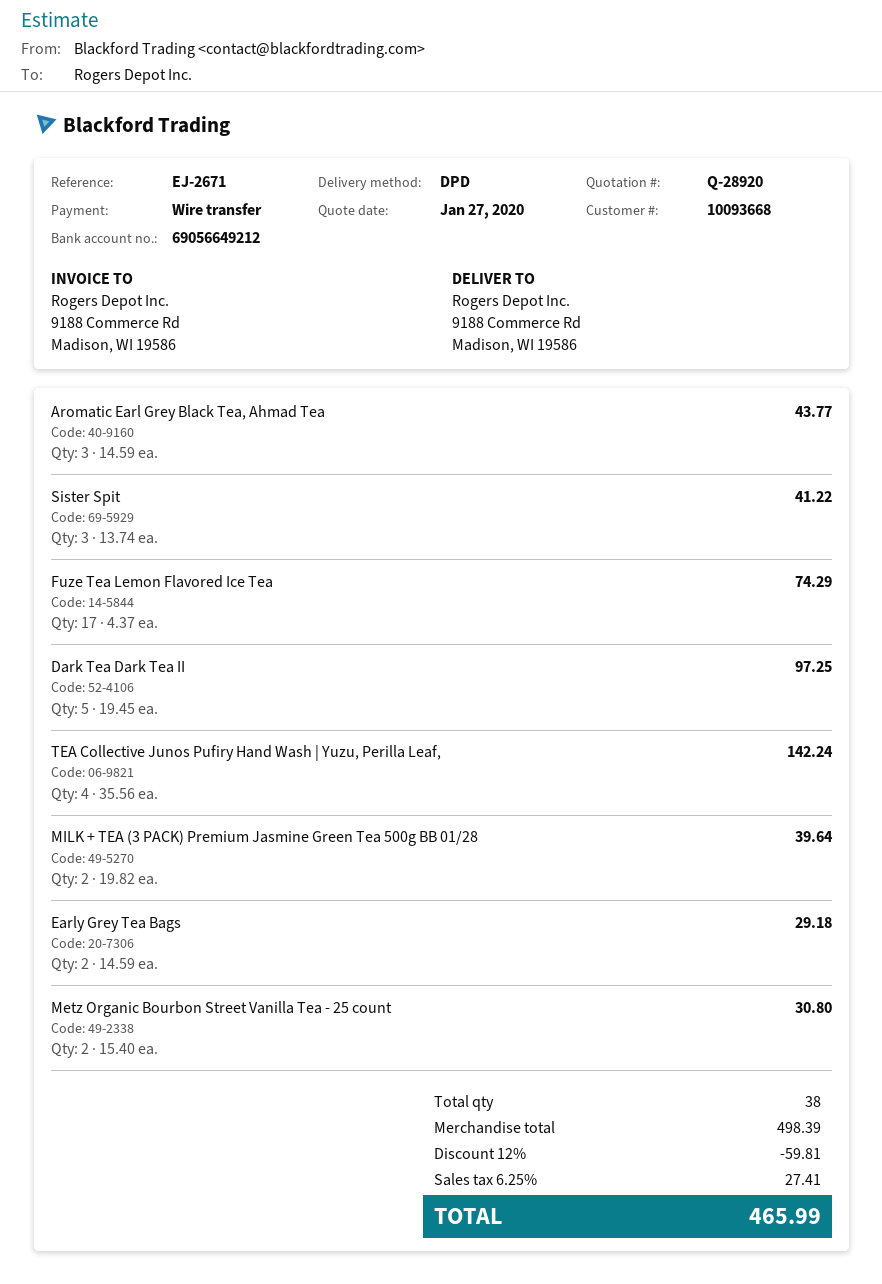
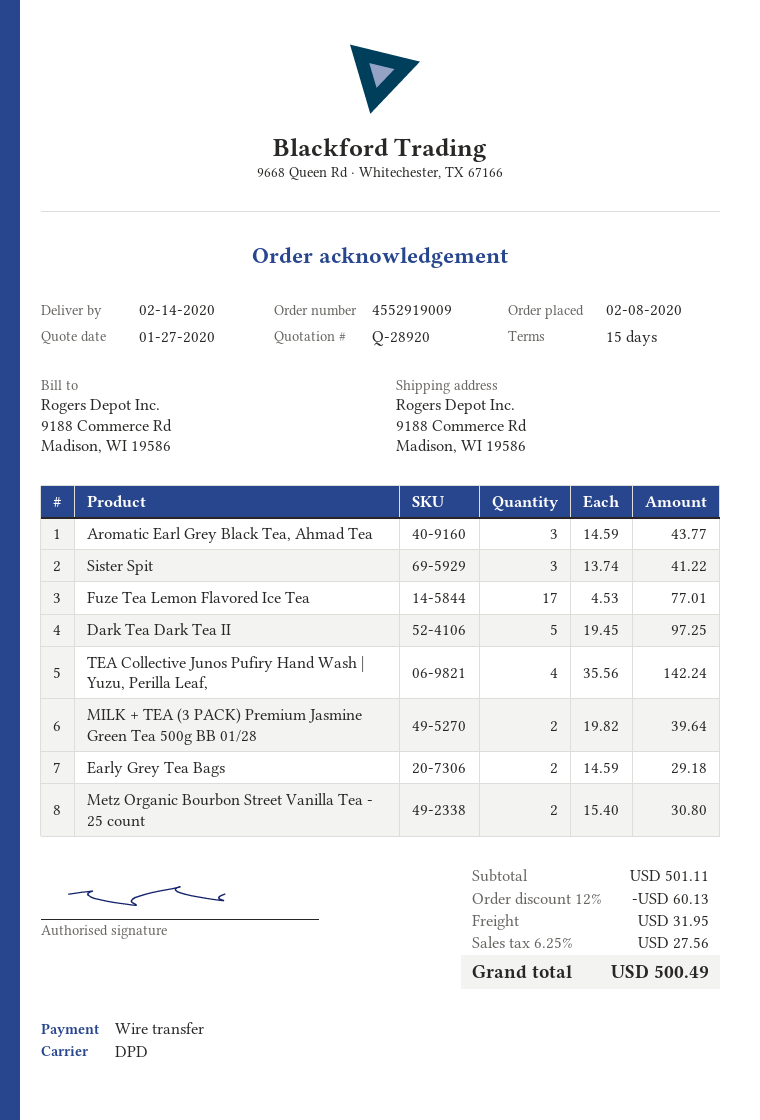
Fuze Tea Lemon Flavored Ice Tea: 17 x 4.37 = 74.29 -> 17 x 4.53 = 77.01
subtotal: 498.39 -> 501.11
discount: 12% = 59.81 -> 12% = 60.13
shipping: none -> 31.95
tax: 6.25% = 27.41 -> 6.25% = 27.56
total: 465.99 -> 500.49

